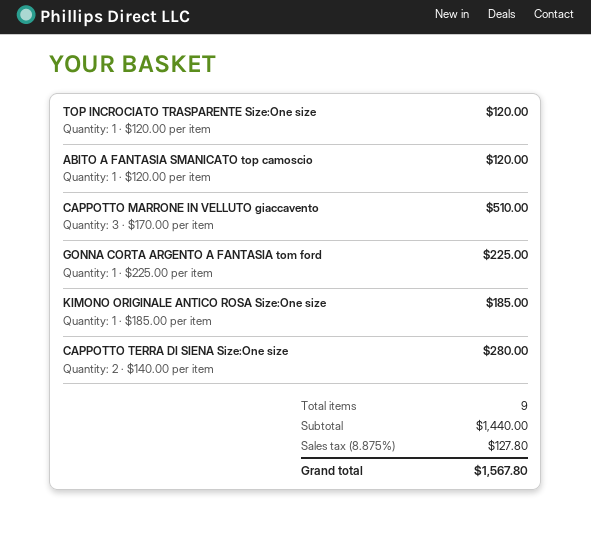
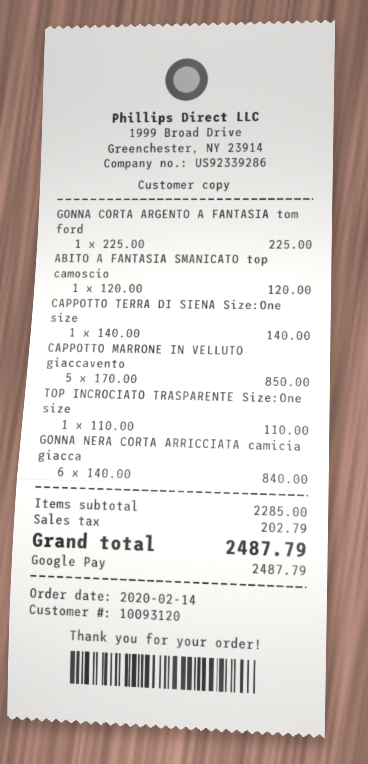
TOP INCROCIATO TRASPARENTE Size:One size: 1 x 120.00 = 120.00 -> 1 x 110.00 = 110.00
CAPPOTTO MARRONE IN VELLUTO giaccavento: 3 x 170.00 = 510.00 -> 5 x 170.00 = 850.00
KIMONO ORIGINALE ANTICO ROSA Size:One size: 1 x 185.00 = 185.00 -> none
CAPPOTTO TERRA DI SIENA Size:One size: 2 x 140.00 = 280.00 -> 1 x 140.00 = 140.00
GONNA NERA CORTA ARRICCIATA camicia giacca: none -> 6 x 140.00 = 840.00
subtotal: 1440.00 -> 2285.00
tax: 127.80 -> 202.79
total: 1567.80 -> 2487.79

